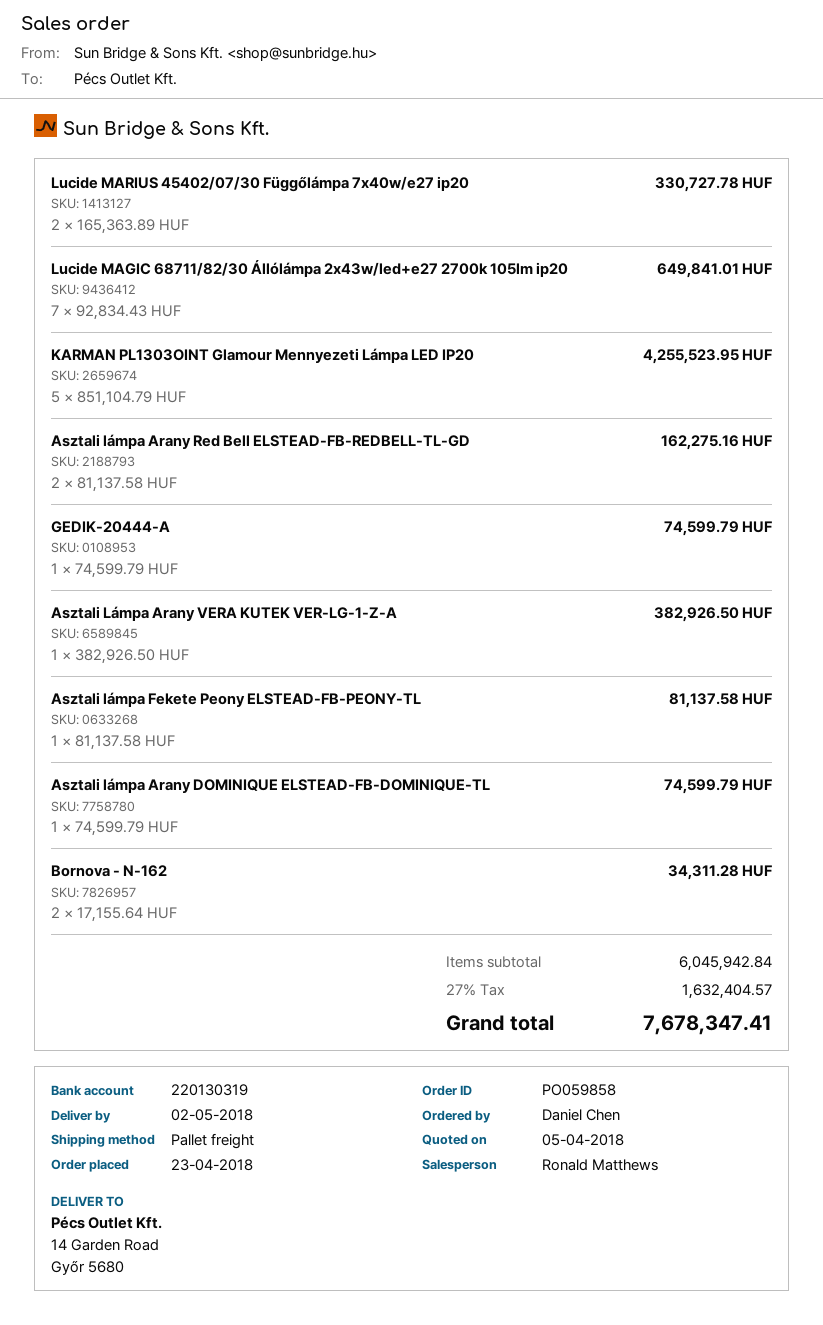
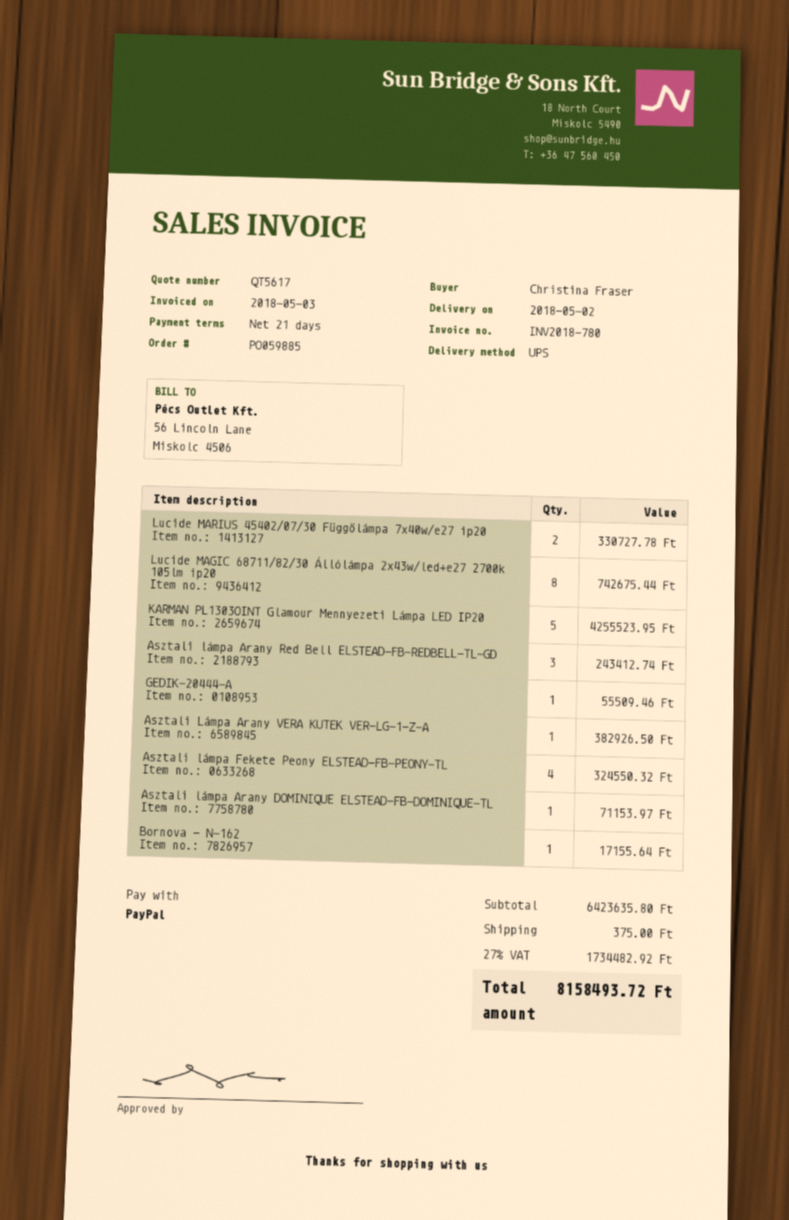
order number: PO059858 -> PO059885
ordered by: Daniel Chen -> Christina Fraser
shipping method: pallet freight -> UPS
Lucide MAGIC 68711/82/30 Állólámpa 2x43w/led+e27 2700k 105lm ip20: 7 for 649841.01 -> 8 for 742675.44
Asztali lámpa Arany Red Bell ELSTEAD-FB-REDBELL-TL-GD: 2 for 162275.16 -> 3 for 243412.74
GEDIK-20444-A: 1 for 74599.79 -> 1 for 55509.46
Asztali lámpa Fekete Peony ELSTEAD-FB-PEONY-TL: 1 for 81137.58 -> 4 for 324550.32
Asztali lámpa Arany DOMINIQUE ELSTEAD-FB-DOMINIQUE-TL: 1 for 74599.79 -> 1 for 71153.97
Bornova - N-162: 2 for 34311.28 -> 1 for 17155.64
subtotal: 6045942.84 -> 6423635.80
shipping: none -> 375.00
tax: 27% = 1632404.57 -> 27% = 1734482.92
total: 7678347.41 -> 8158493.72

